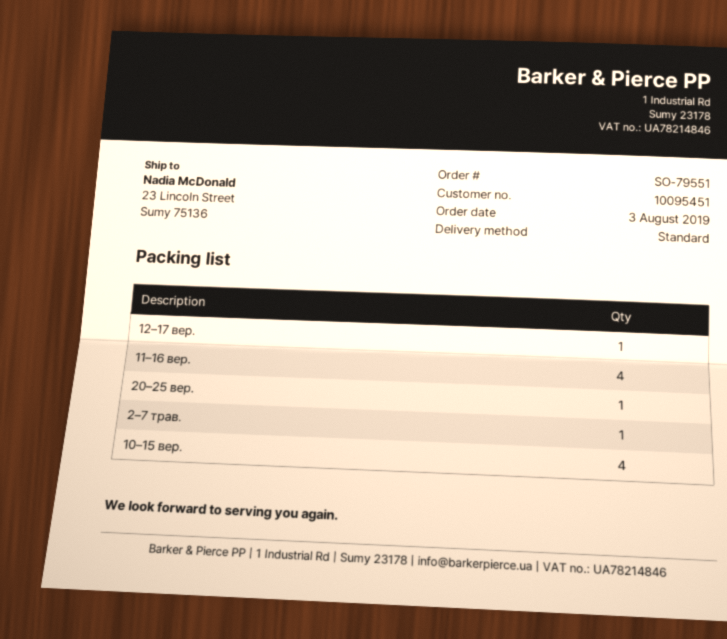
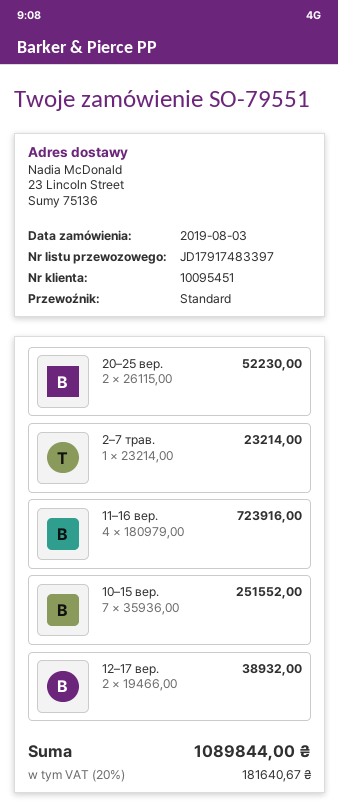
12–17 вер.: 1 -> 2
20–25 вер.: 1 -> 2
10–15 вер.: 4 -> 7

